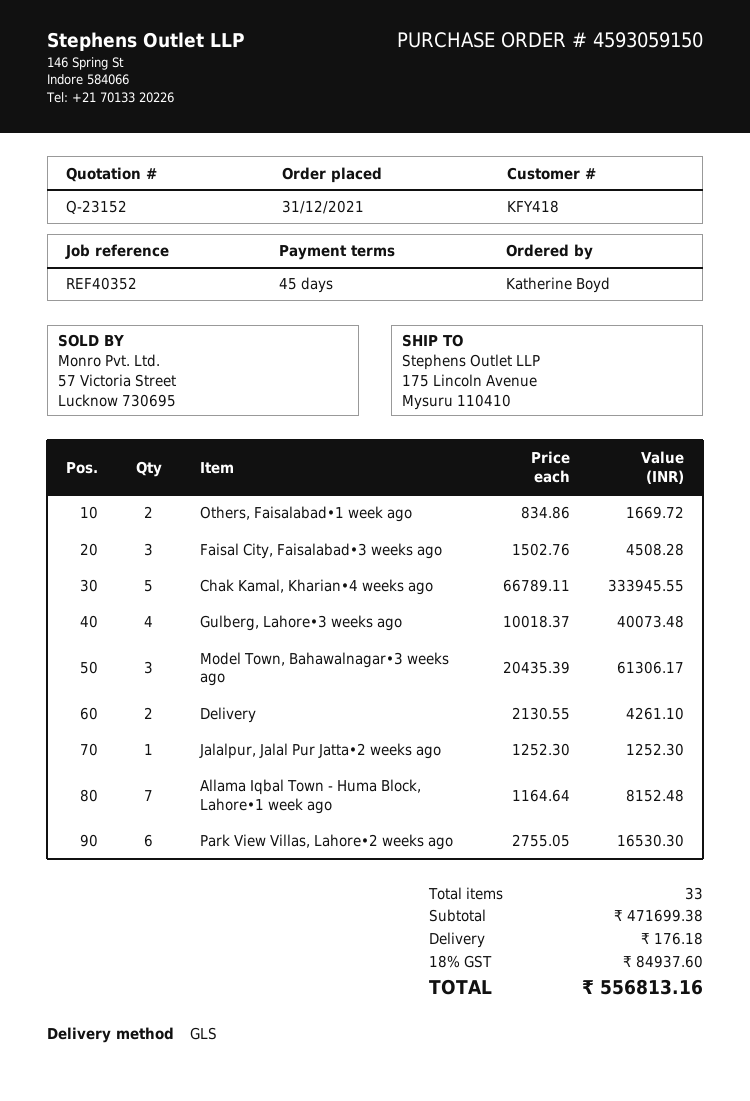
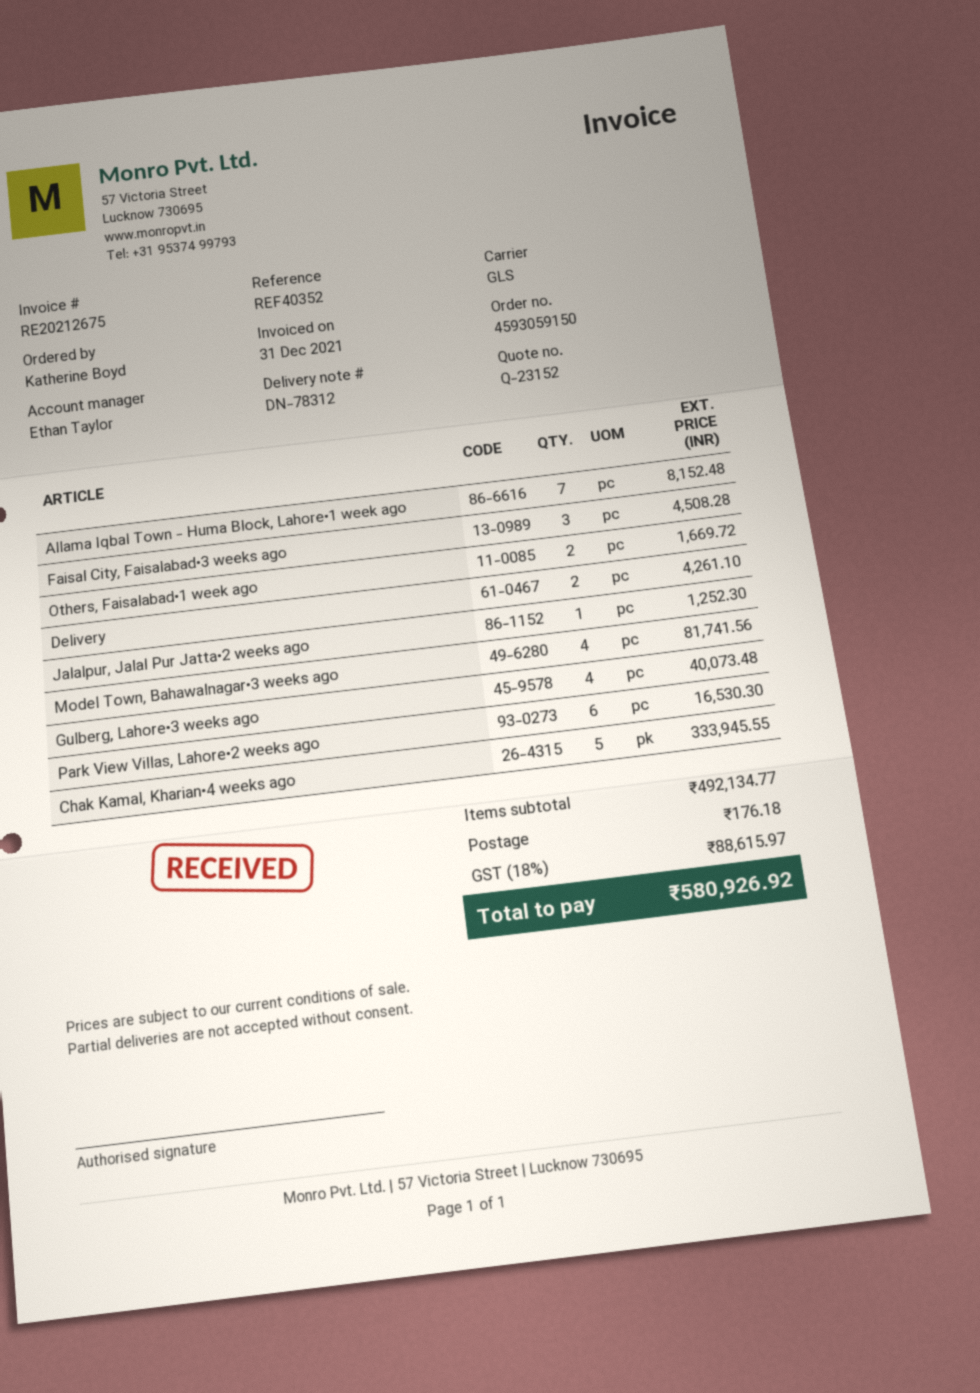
Model Town, Bahawalnagar•3 weeks ago: 3 for 61306.17 -> 4 for 81741.56
subtotal: 471699.38 -> 492134.77
tax: 18% = 84937.60 -> 18% = 88615.97
total: 556813.16 -> 580926.92

